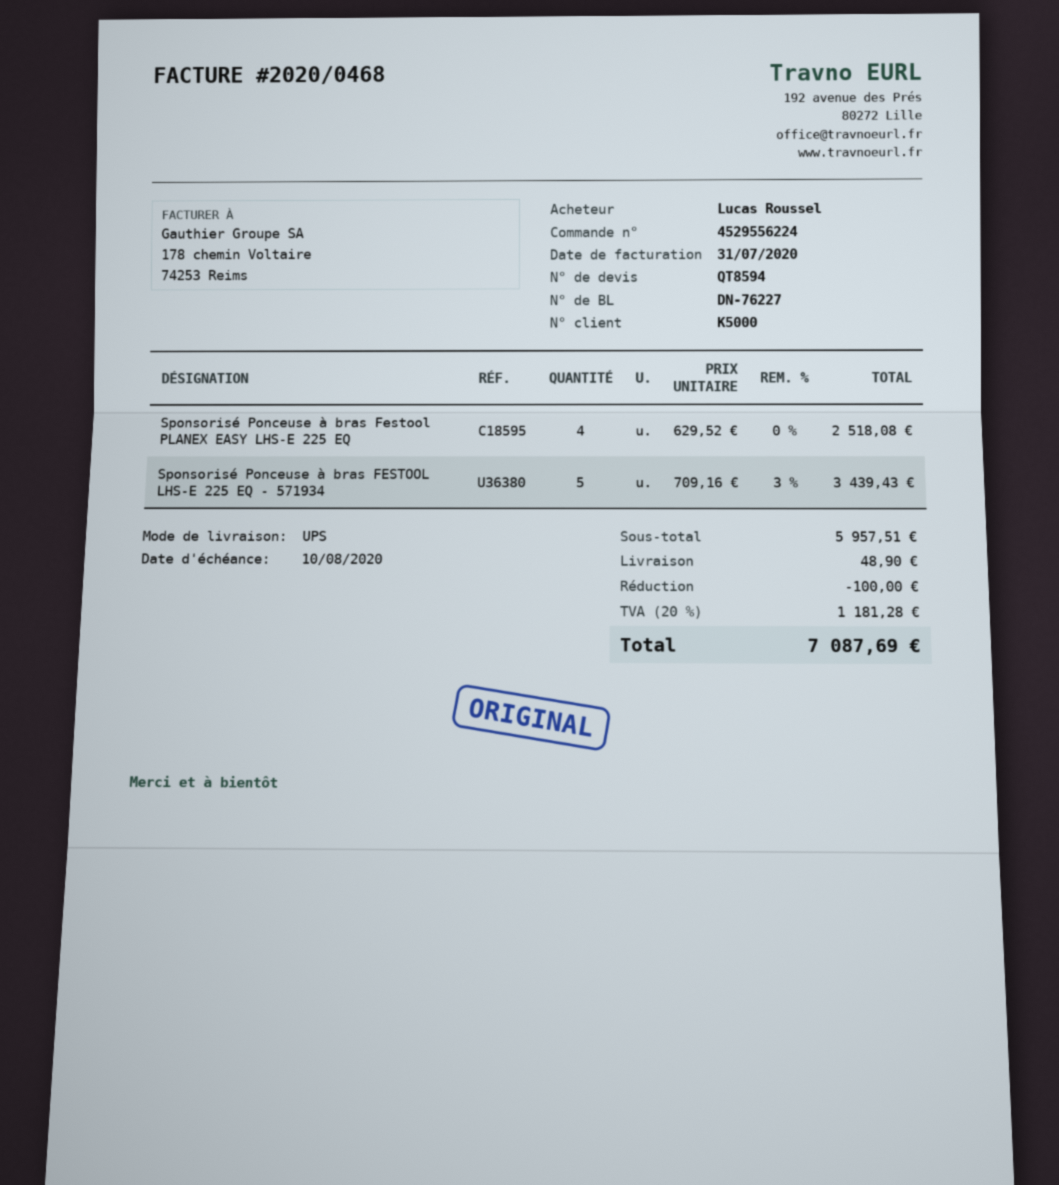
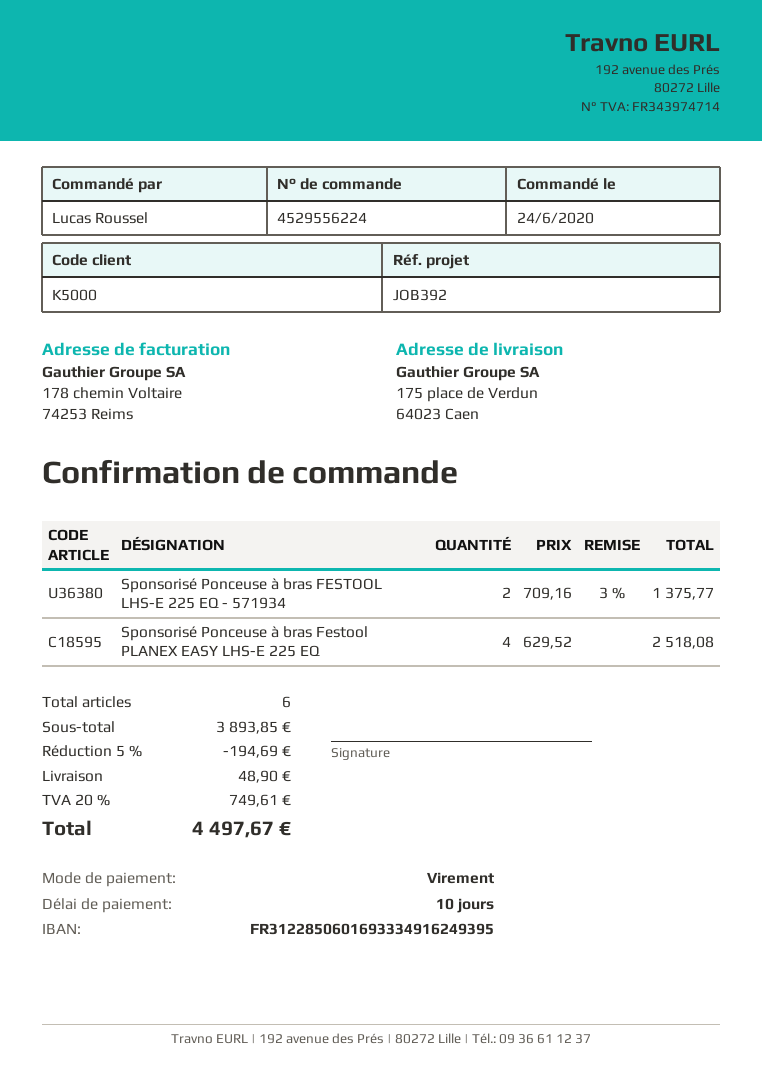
Sponsorisé Ponceuse à bras FESTOOL LHS-E 225 EQ - 571934: 5 x 709.16 - 3% = 3439.43 -> 2 x 709.16 - 3% = 1375.77
subtotal: 5957.51 -> 3893.85
discount: 100.00 -> 194.69
tax: 20% = 1181.28 -> 20% = 749.61
total: 7087.69 -> 4497.67

